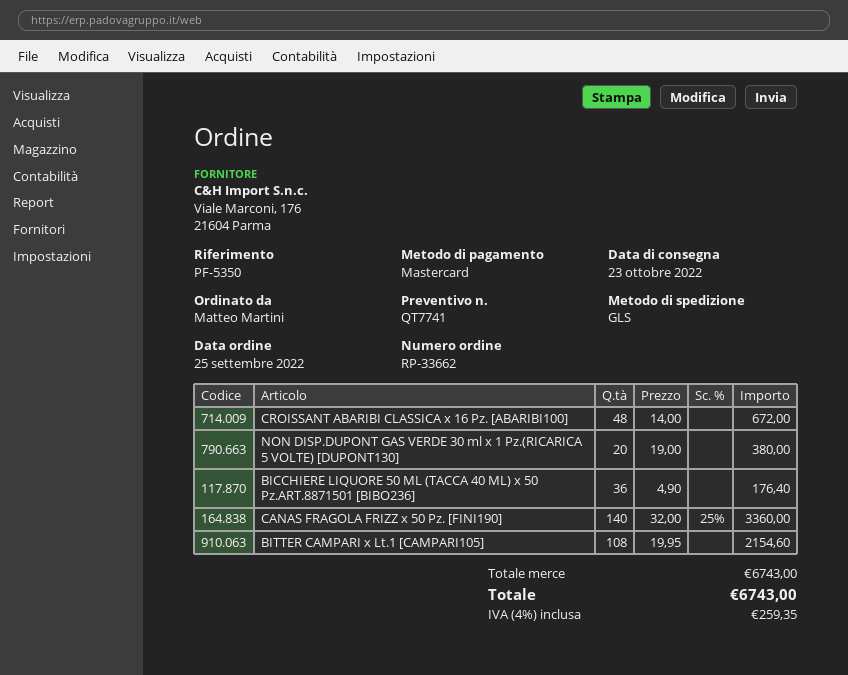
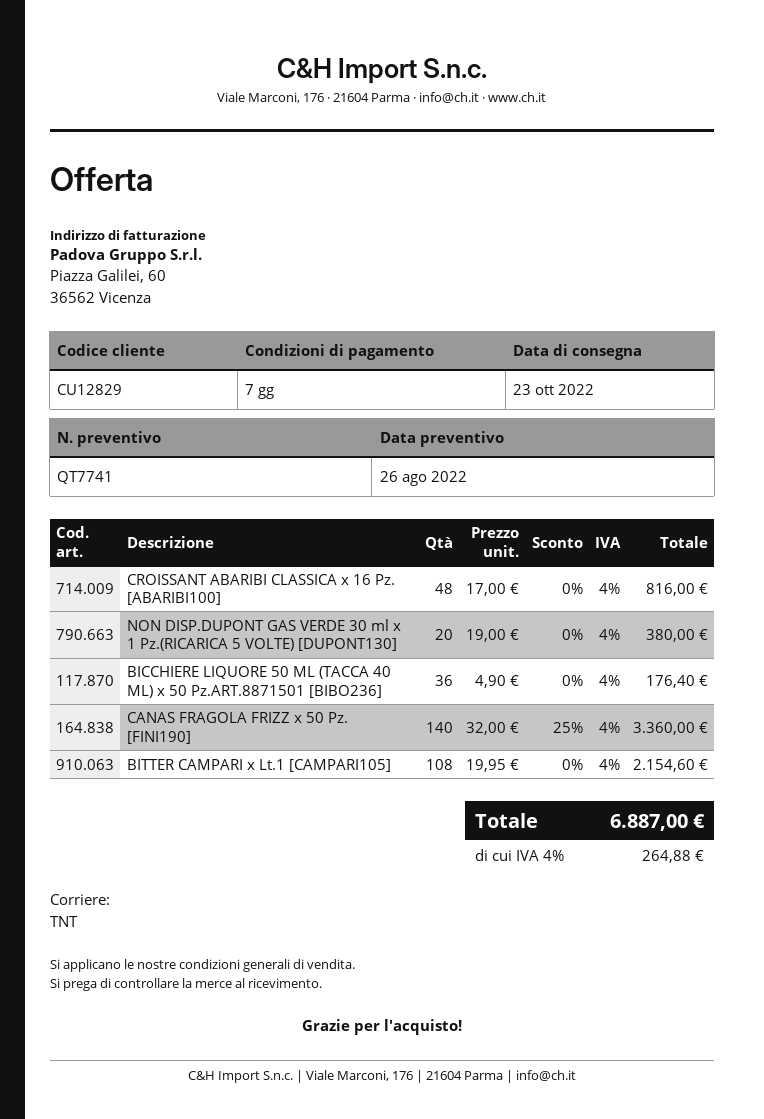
shipping method: GLS -> TNT
CROISSANT ABARIBI CLASSICA x 16 Pz. [ABARIBI100]: 48 x 14.00 = 672.00 -> 48 x 17.00 = 816.00
tax: 4% = 259.35 -> 4% = 264.88
total: 6743.00 -> 6887.00

